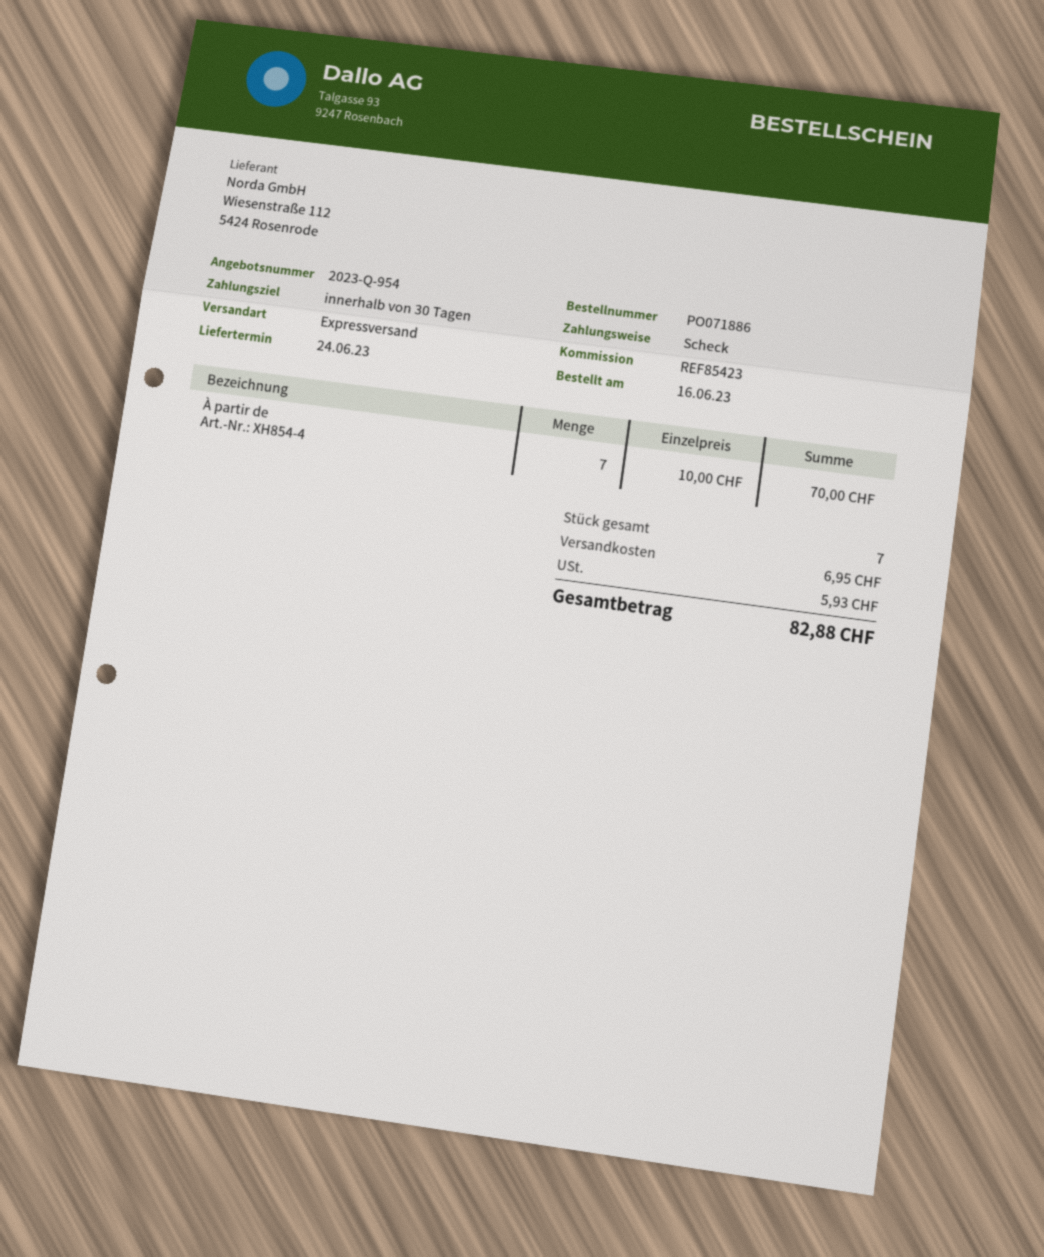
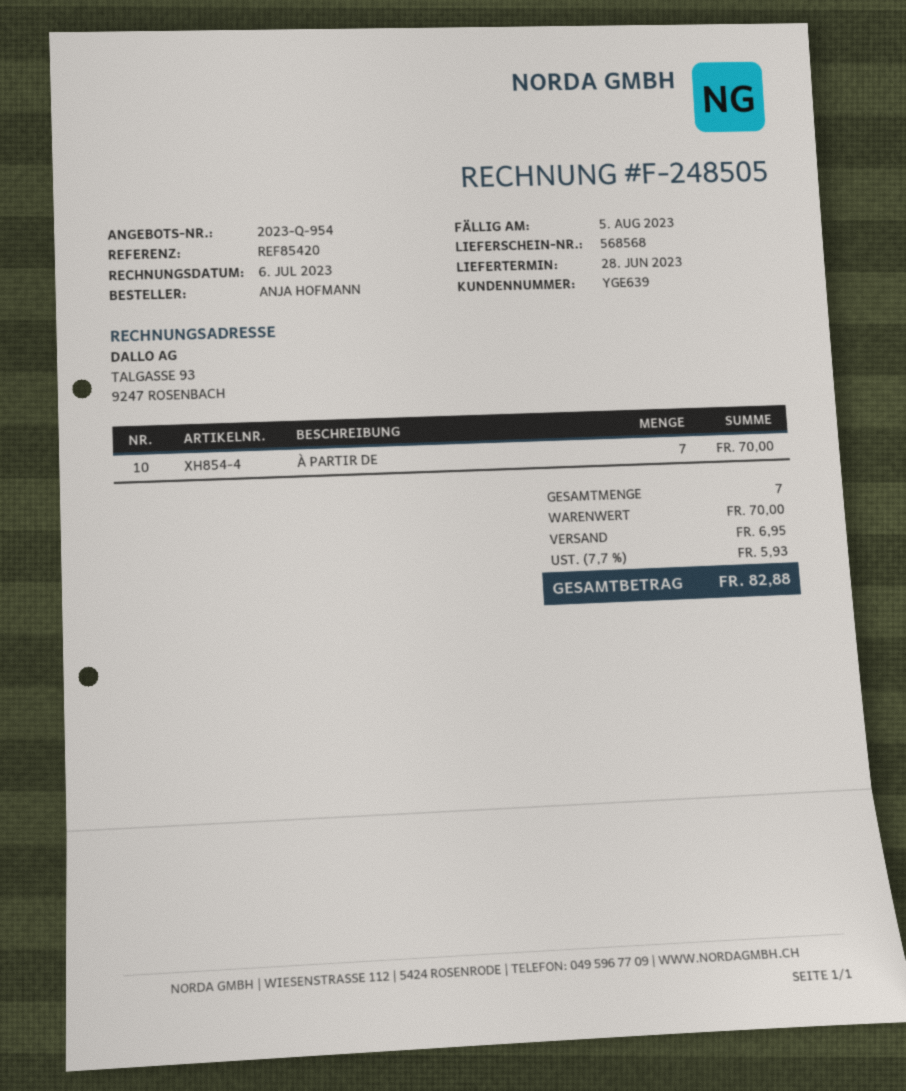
delivery date: 2023-06-24 -> 2023-06-28
reference: REF85423 -> REF85420

